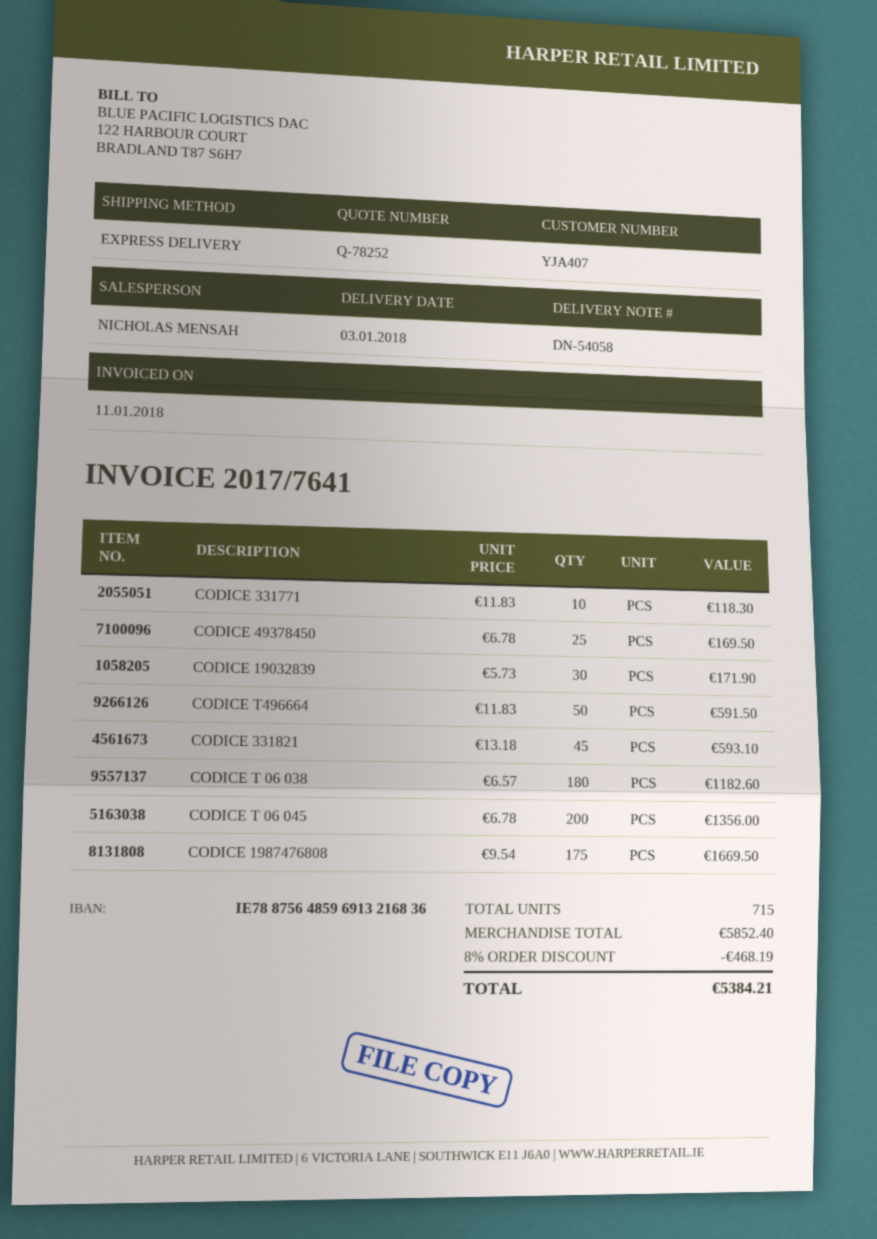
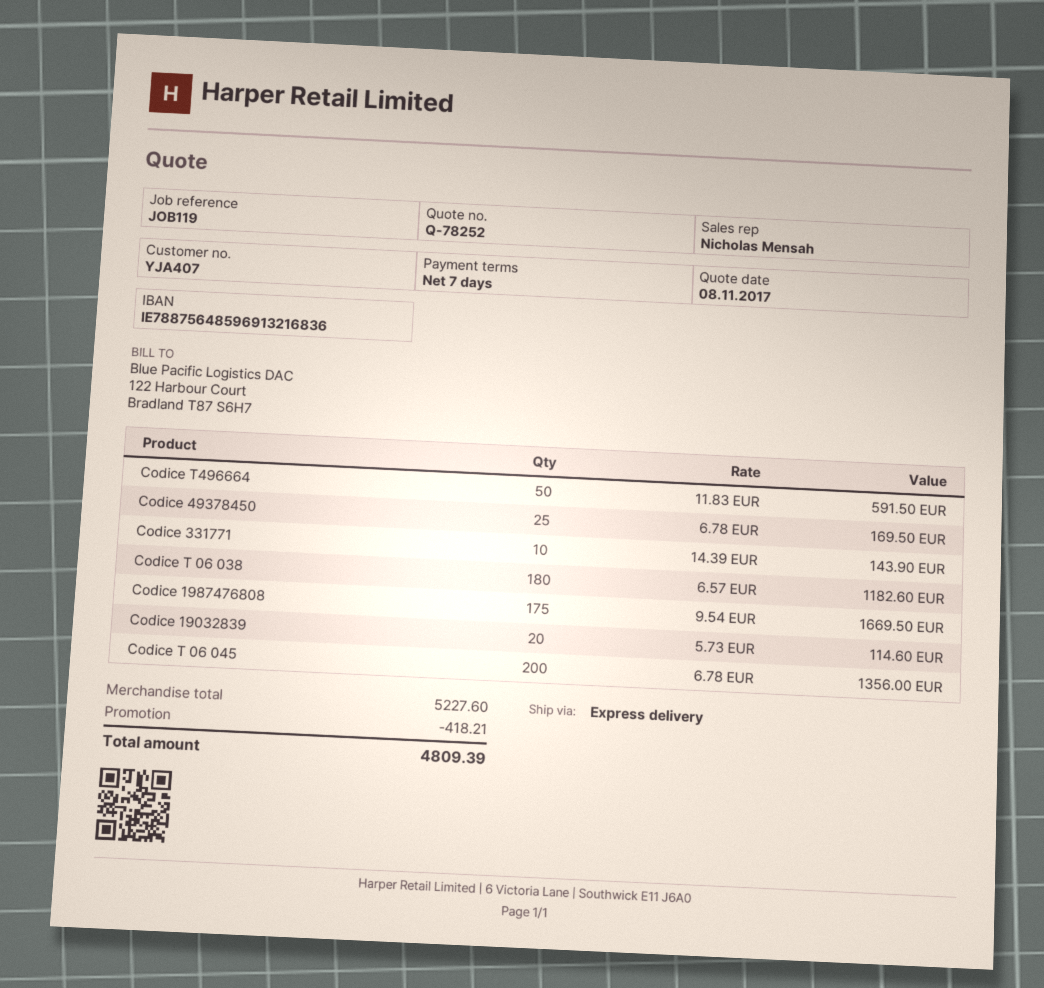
CODICE 331771: 10 x 11.83 = 118.30 -> 10 x 14.39 = 143.90
CODICE 19032839: 30 x 5.73 = 171.90 -> 20 x 5.73 = 114.60
CODICE 331821: 45 x 13.18 = 593.10 -> none
subtotal: 5852.40 -> 5227.60
discount: 468.19 -> 418.21
total: 5384.21 -> 4809.39

